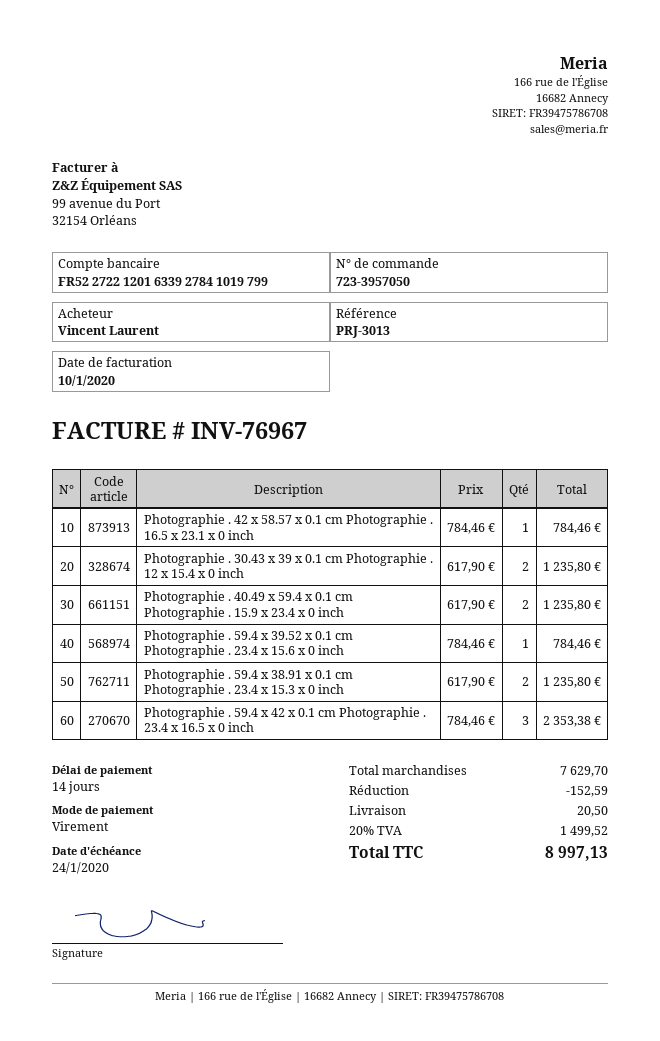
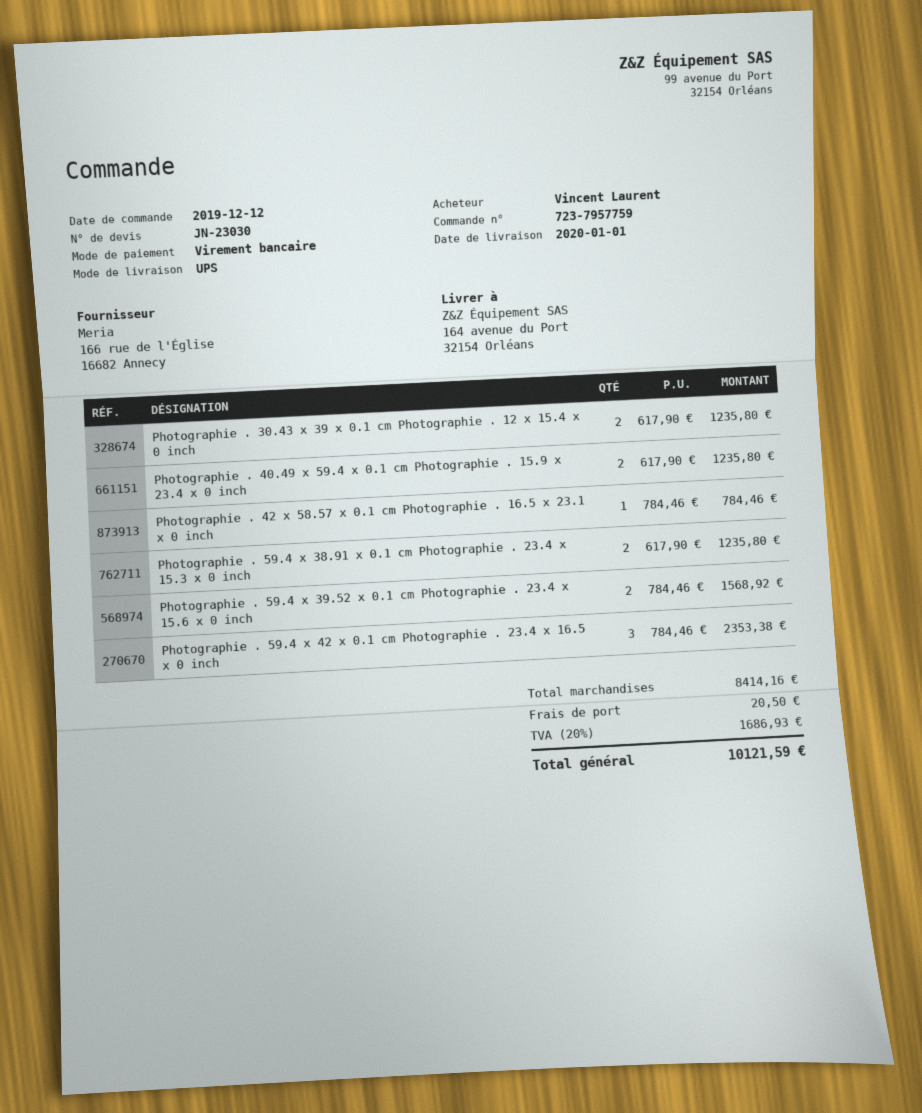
order number: 723-3957050 -> 723-7957759
Photographie . 59.4 x 39.52 x 0.1 cm Photographie . 23.4 x 15.6 x 0 inch: 1 x 784.46 = 784.46 -> 2 x 784.46 = 1568.92
subtotal: 7629.70 -> 8414.16
discount: 152.59 -> none
tax: 20% = 1499.52 -> 20% = 1686.93
total: 8997.13 -> 10121.59

